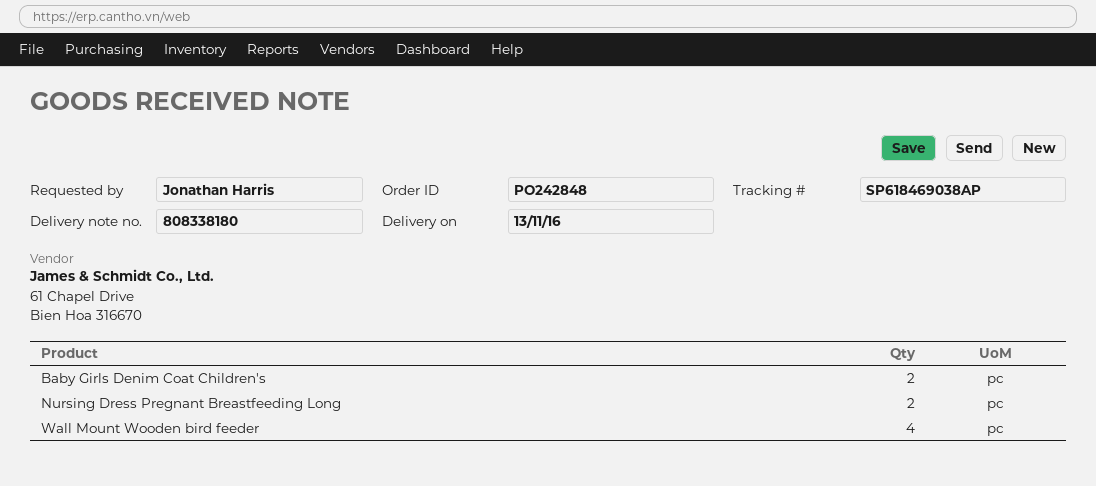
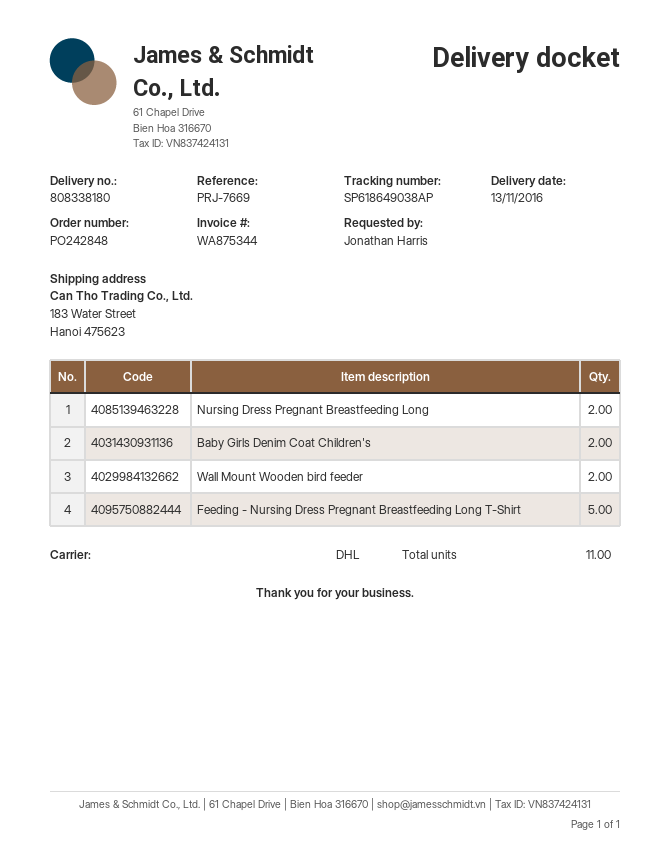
tracking number: SP618469038AP -> SP618649038AP
Wall Mount Wooden bird feeder: 4 -> 2
Feeding - Nursing Dress Pregnant Breastfeeding Long T-Shirt: none -> 5

